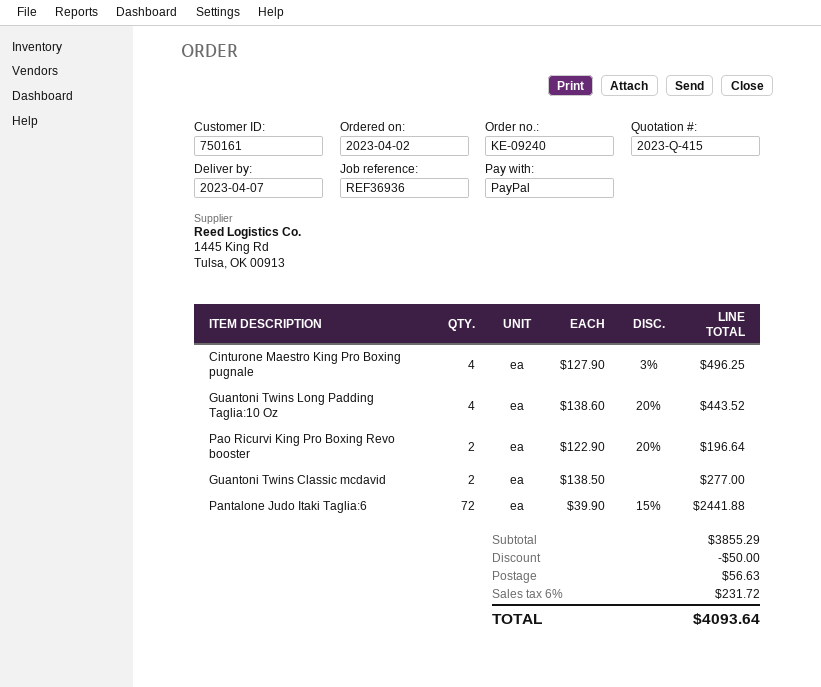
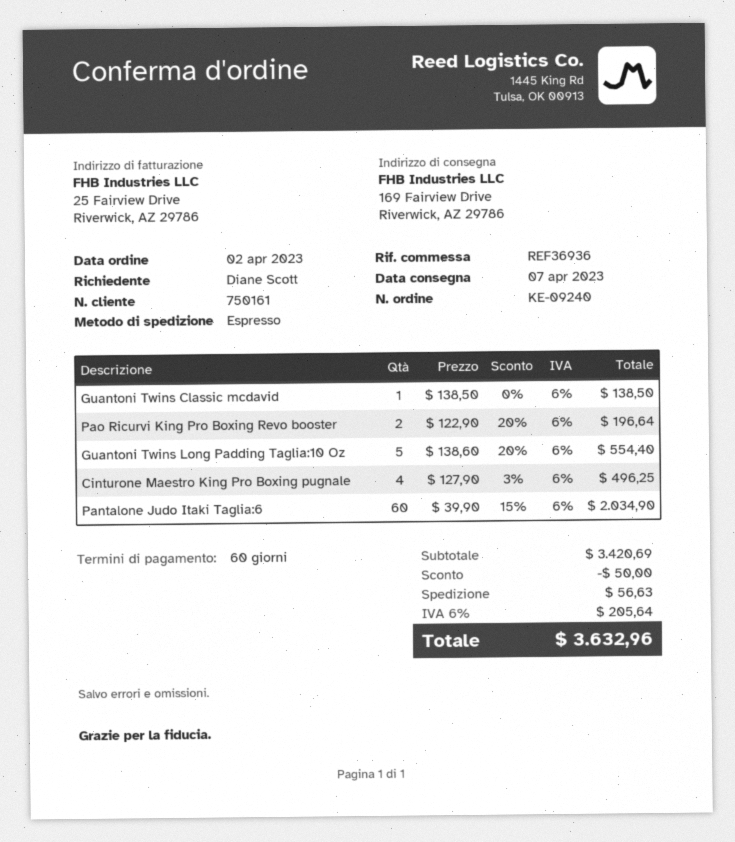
Guantoni Twins Long Padding Taglia:10 Oz: 4 x 138.60 - 20% = 443.52 -> 5 x 138.60 - 20% = 554.40
Guantoni Twins Classic mcdavid: 2 x 138.50 = 277.00 -> 1 x 138.50 = 138.50
Pantalone Judo Itaki Taglia:6: 72 x 39.90 - 15% = 2441.88 -> 60 x 39.90 - 15% = 2034.90
subtotal: 3855.29 -> 3420.69
tax: 6% = 231.72 -> 6% = 205.64
total: 4093.64 -> 3632.96

